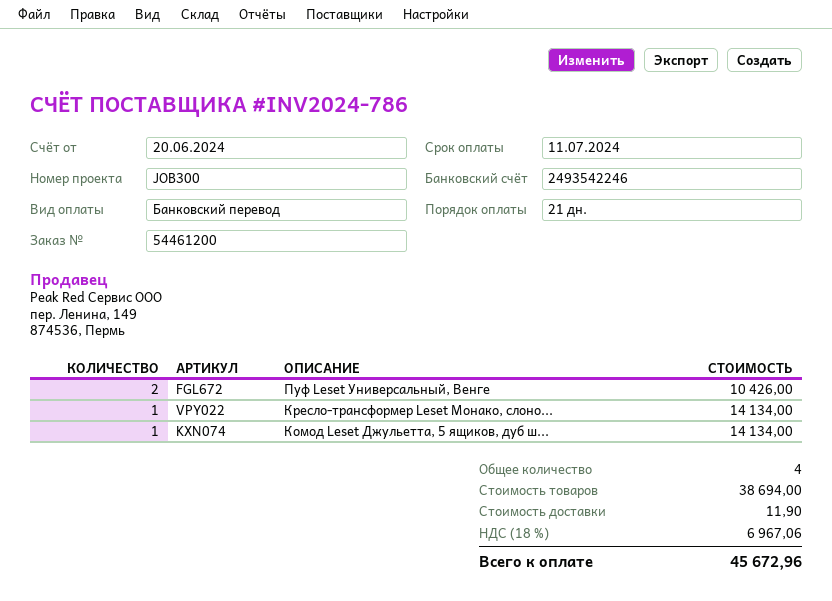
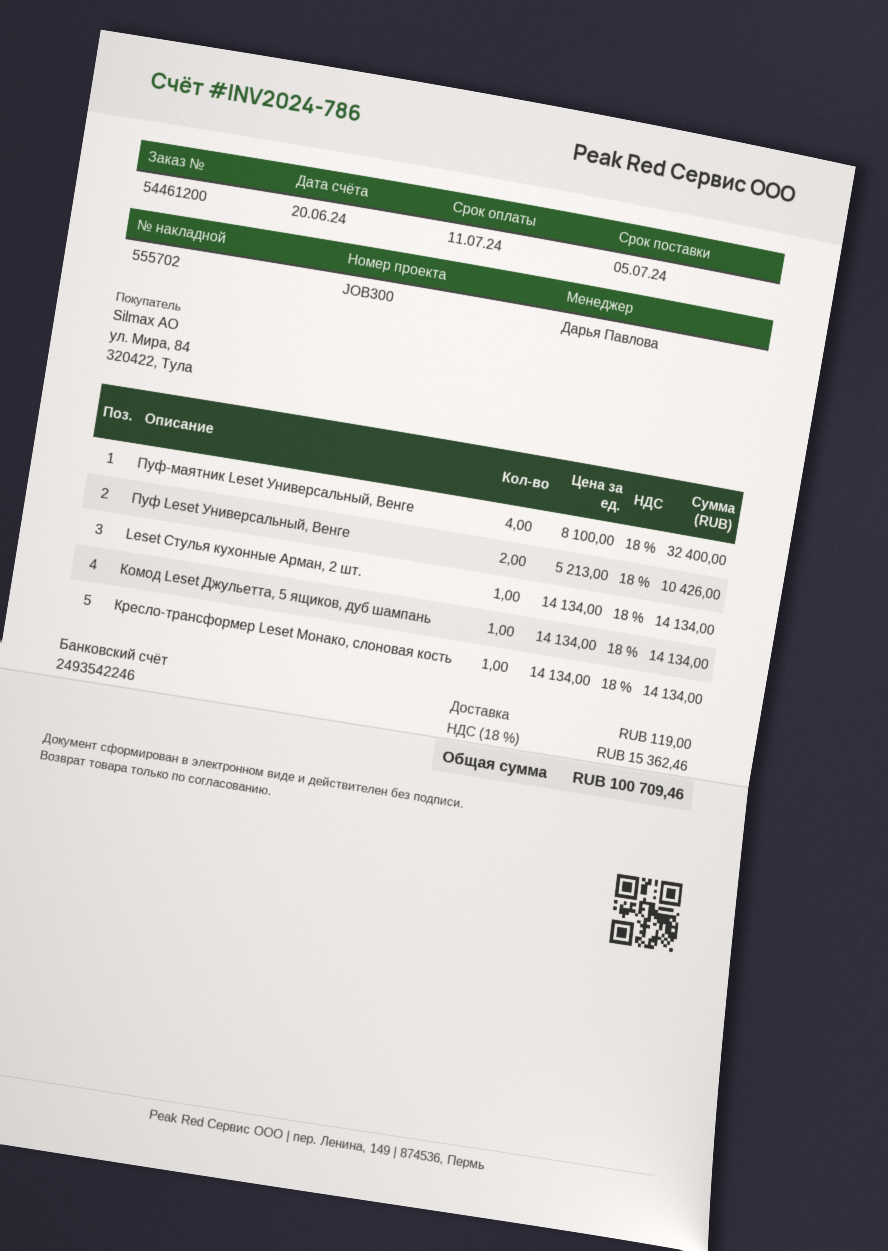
Пуф-маятник Leset Универсальный, Венге: none -> 4 for 32400.00
Leset Стулья кухонные Арман, 2 шт.: none -> 1 for 14134.00
shipping: 11.90 -> 119.00
tax: 18% = 6967.06 -> 18% = 15362.46
total: 45672.96 -> 100709.46

